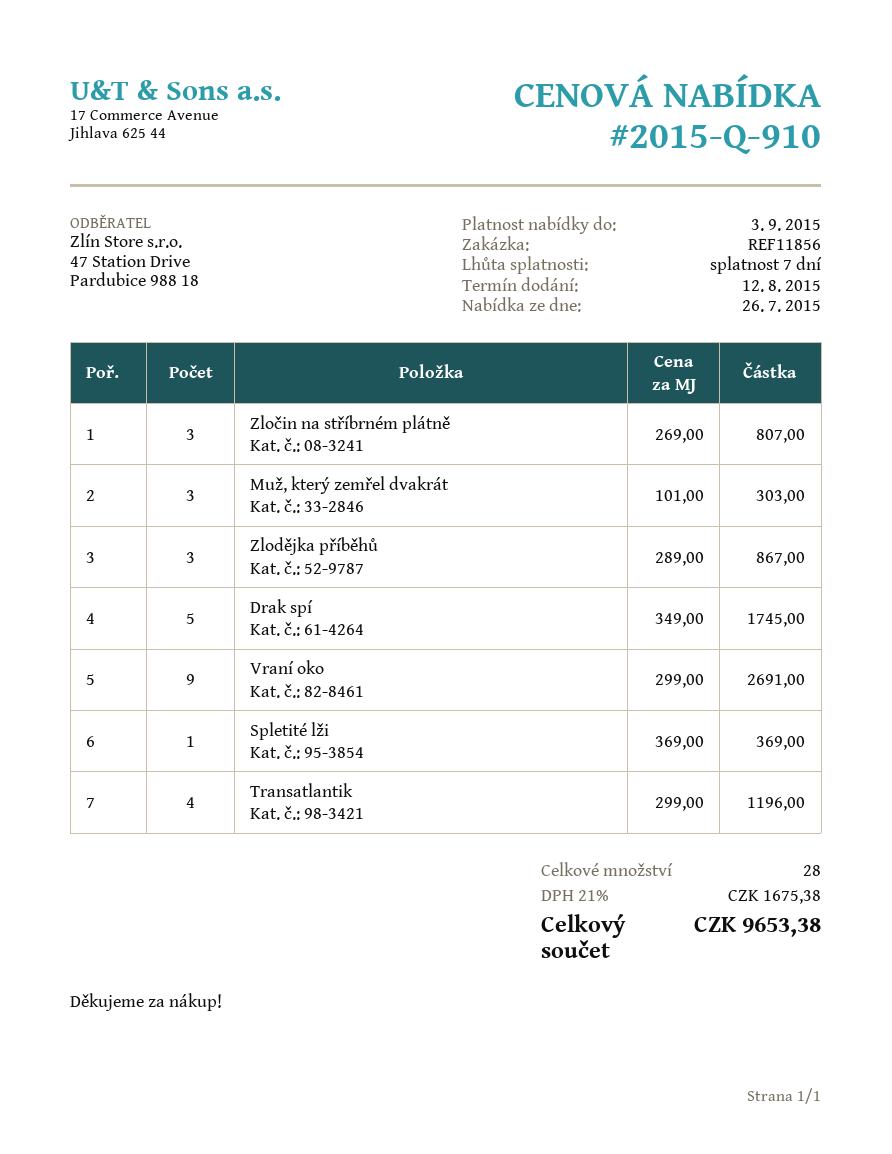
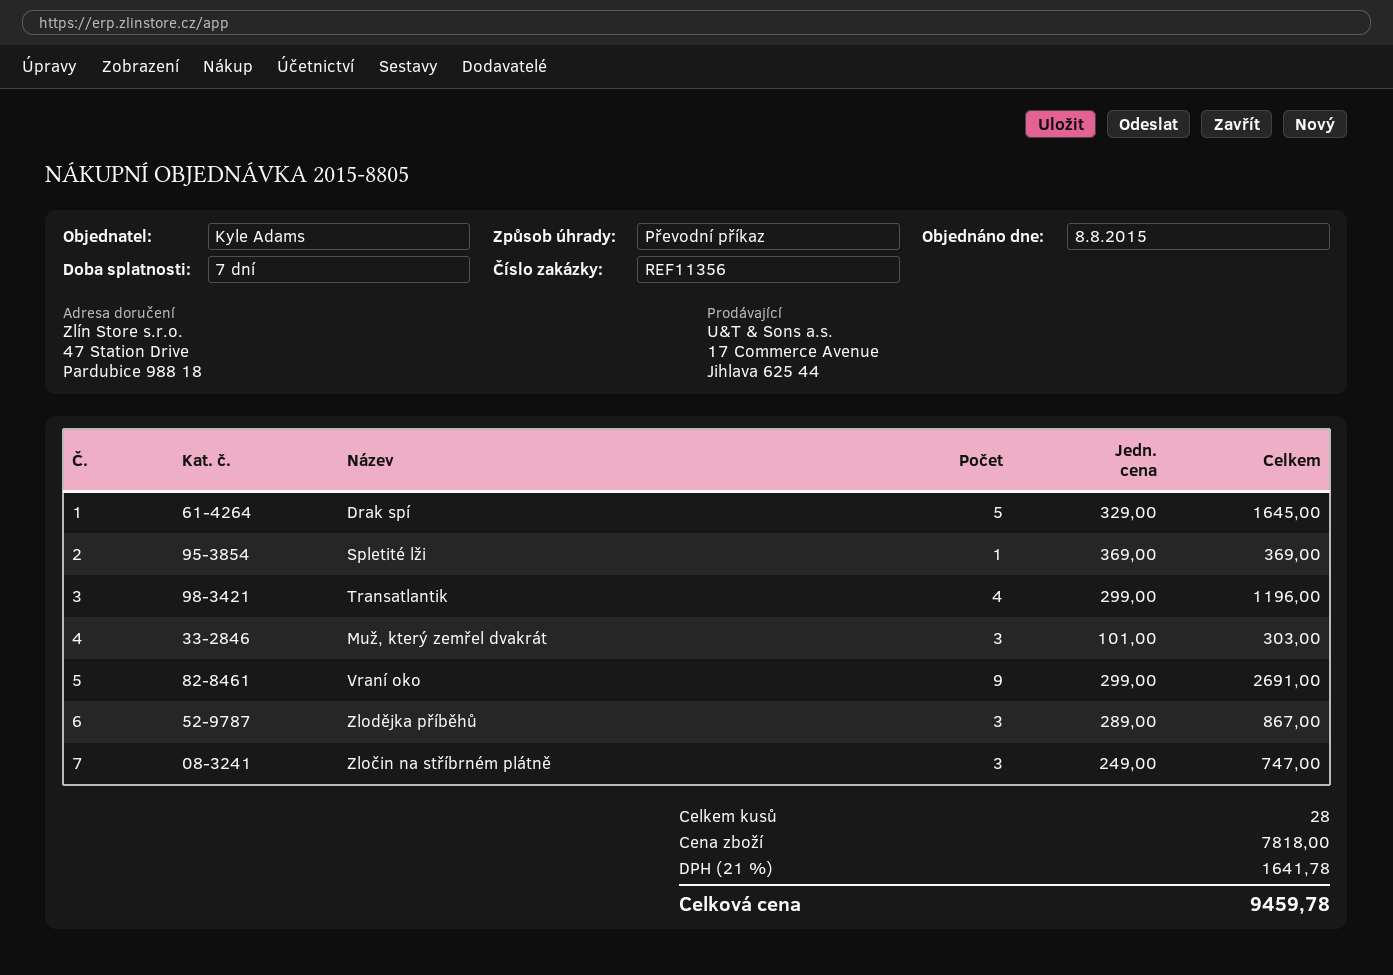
reference: REF11856 -> REF11356
Zločin na stříbrném plátně: 3 x 269.00 = 807.00 -> 3 x 249.00 = 747.00
Drak spí: 5 x 349.00 = 1745.00 -> 5 x 329.00 = 1645.00
tax: 21% = 1675.38 -> 21% = 1641.78
total: 9653.38 -> 9459.78

